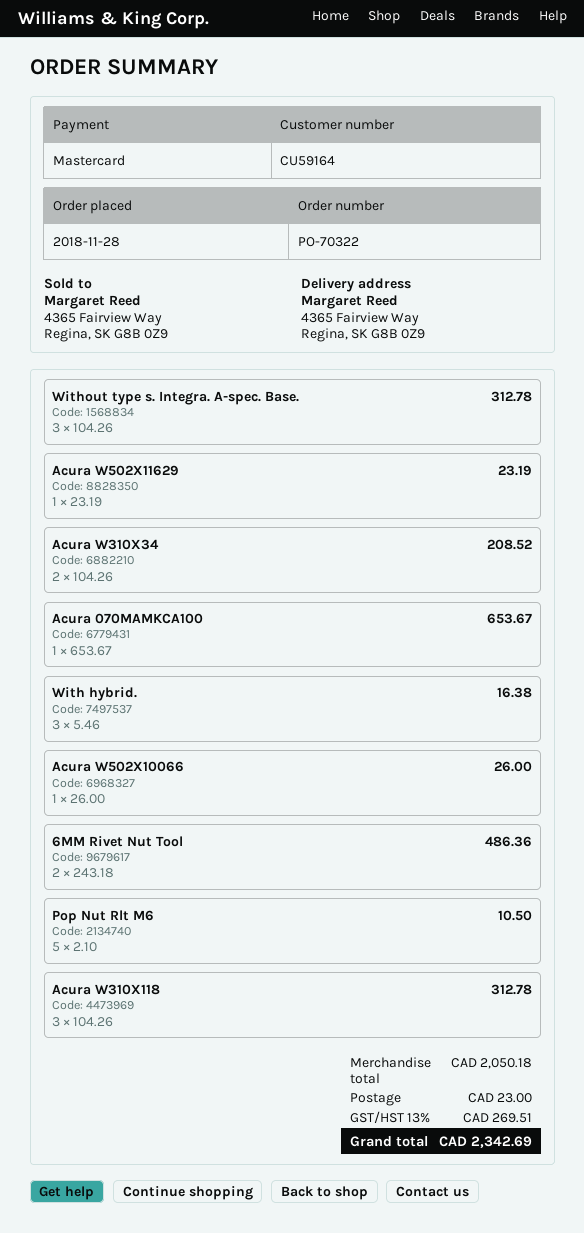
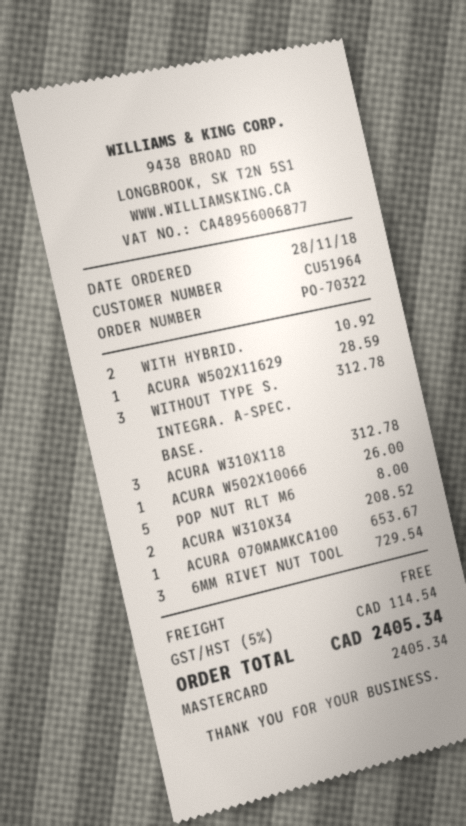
customer number: CU59164 -> CU51964
Acura W502X11629: 1 for 23.19 -> 1 for 28.59
With hybrid.: 3 for 16.38 -> 2 for 10.92
6MM Rivet Nut Tool: 2 for 486.36 -> 3 for 729.54
Pop Nut Rlt M6: 5 for 10.50 -> 5 for 8.00
shipping: 23.00 -> 0.00
tax: 13% = 269.51 -> 5% = 114.54
total: 2342.69 -> 2405.34

